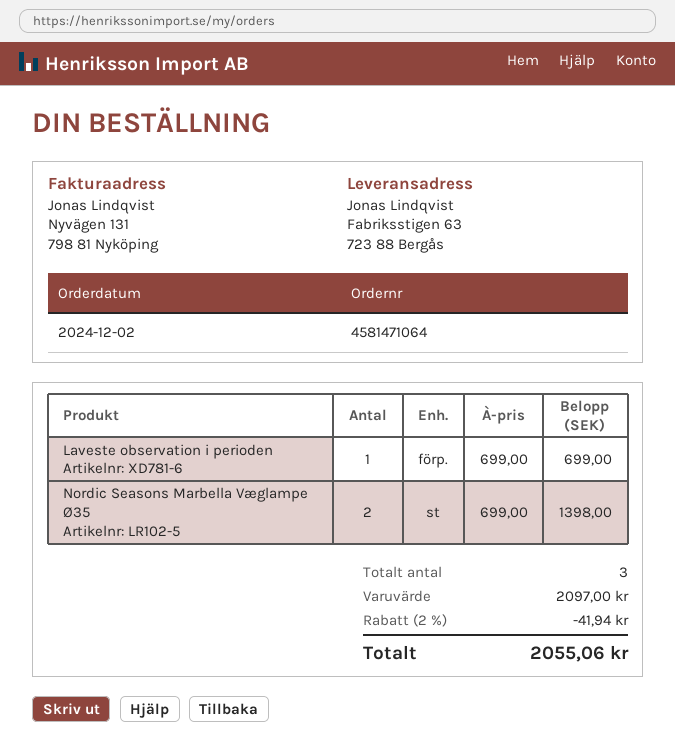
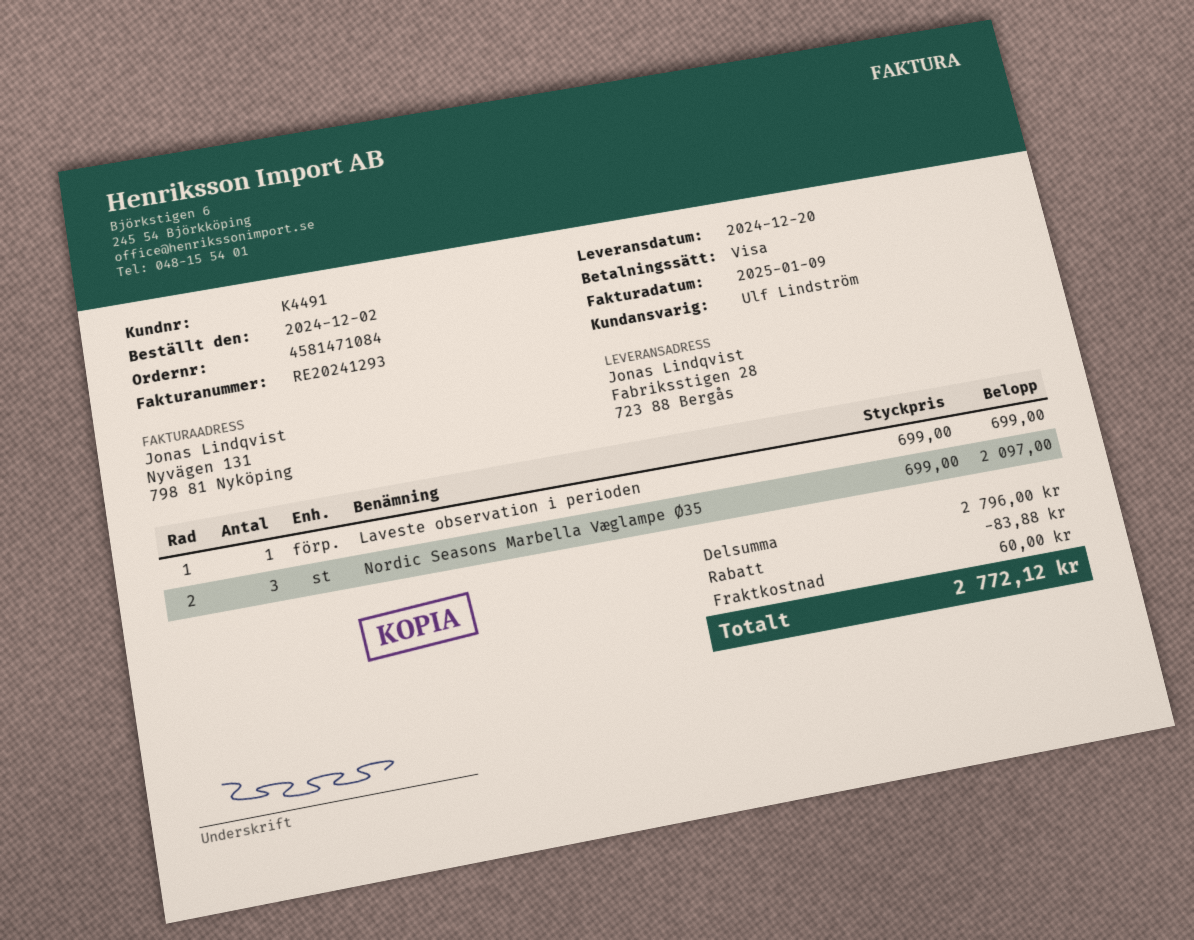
order number: 4581471064 -> 4581471084
ship to: Fabriksstigen 63, 723 88 Bergås -> Fabriksstigen 28, 723 88 Bergås
Nordic Seasons Marbella Væglampe Ø35: 2 x 699.00 = 1398.00 -> 3 x 699.00 = 2097.00
subtotal: 2097.00 -> 2796.00
discount: 41.94 -> 83.88
shipping: none -> 60.00
total: 2055.06 -> 2772.12

